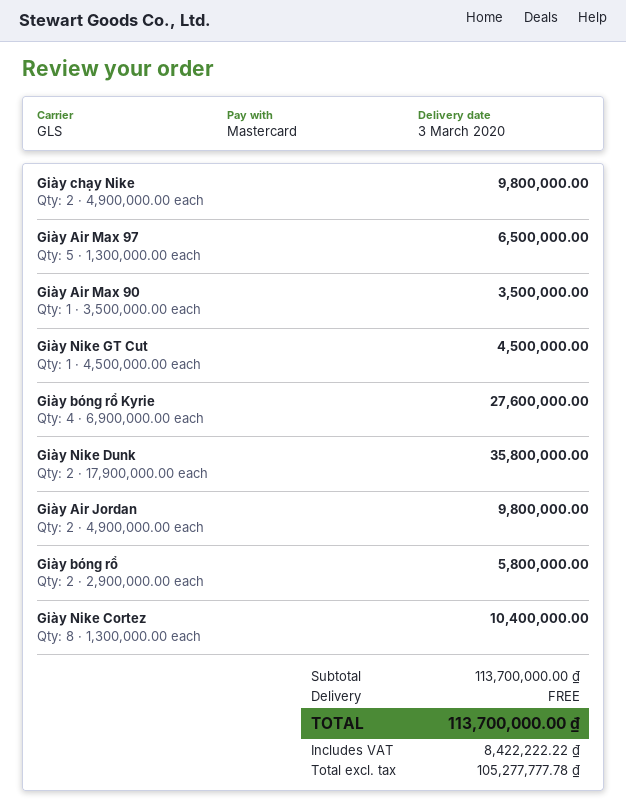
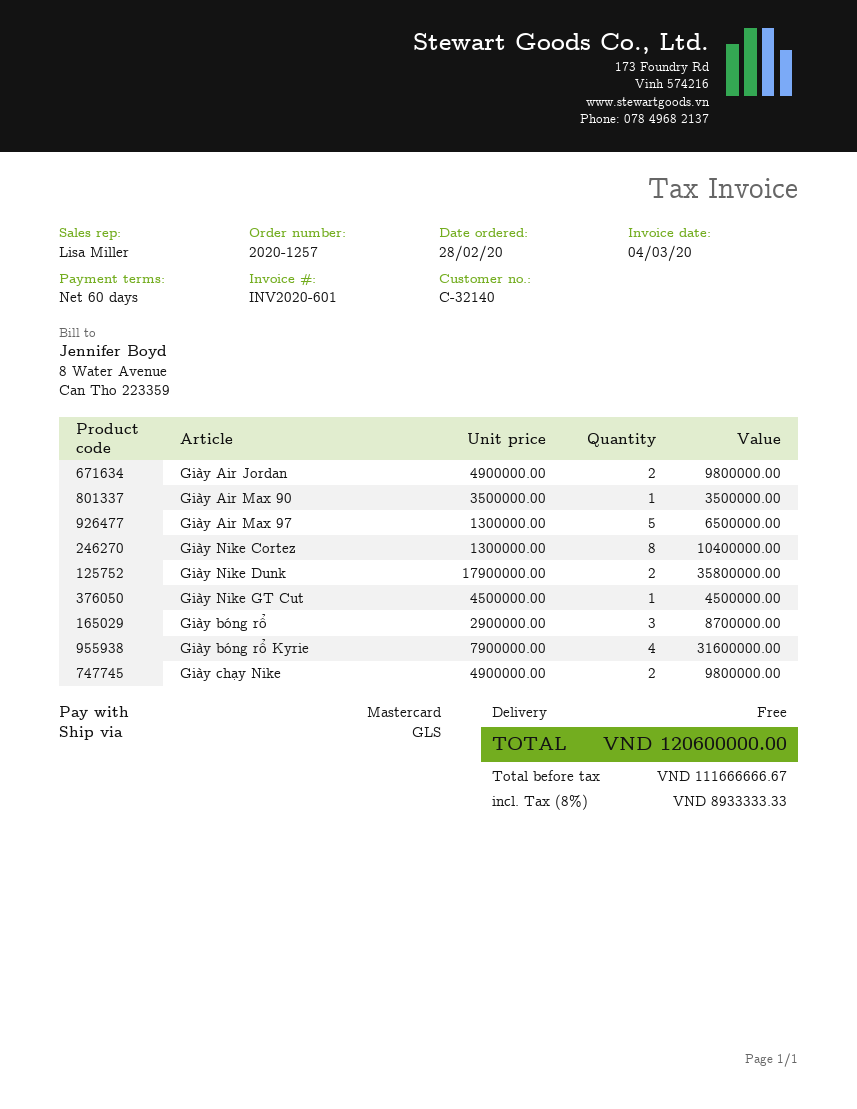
Giày bóng rổ Kyrie: 4 x 6900000.00 = 27600000.00 -> 4 x 7900000.00 = 31600000.00
Giày bóng rổ: 2 x 2900000.00 = 5800000.00 -> 3 x 2900000.00 = 8700000.00
net: 105277777.78 -> 111666666.67
tax: 8422222.22 -> 8933333.33
total: 113700000.00 -> 120600000.00

